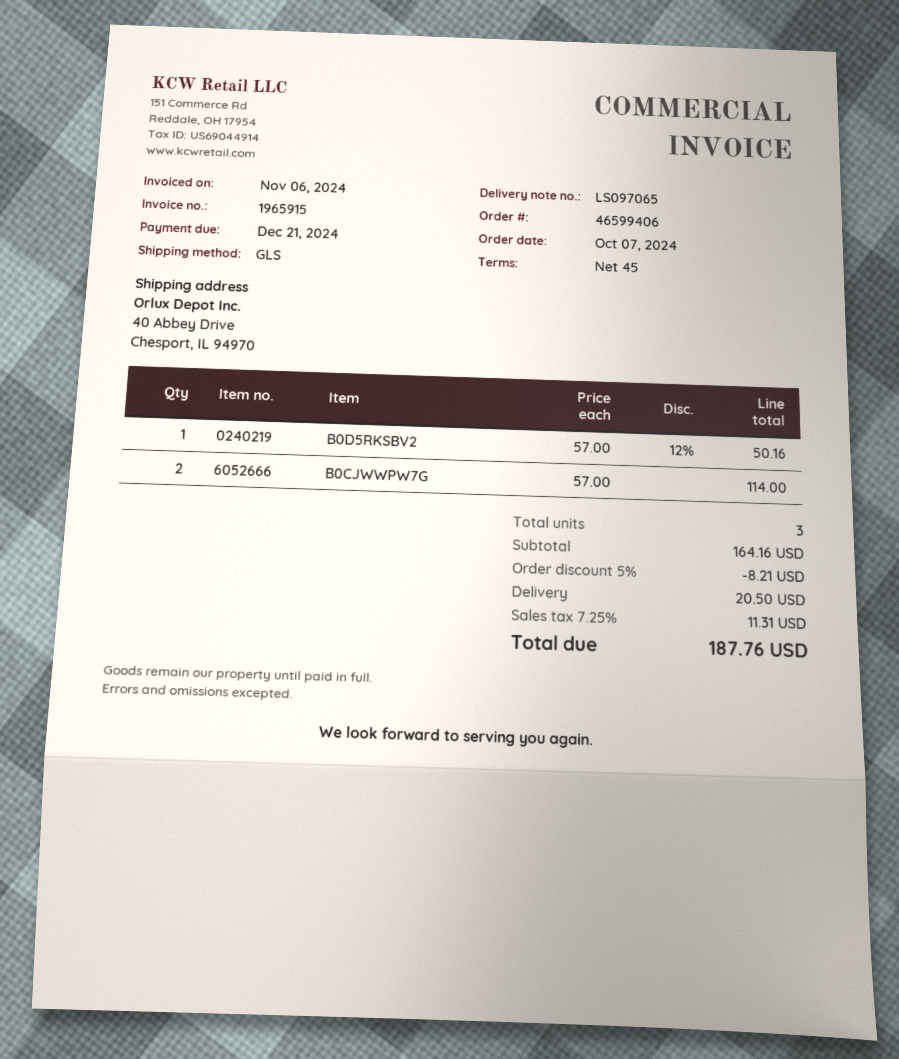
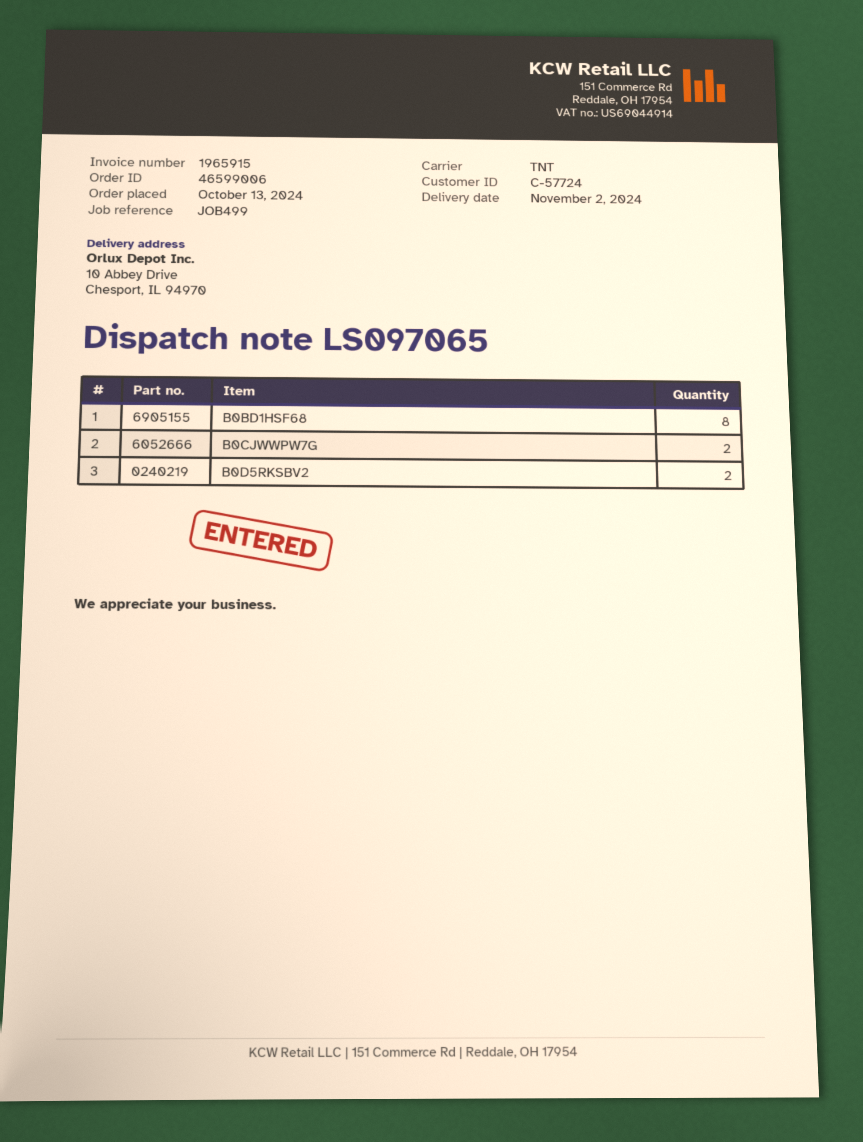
order number: 46599406 -> 46599006
order date: 2024-10-07 -> 2024-10-13
shipping method: GLS -> TNT
ship to: 40 Abbey Drive, Chesport, IL 94970 -> 10 Abbey Drive, Chesport, IL 94970
B0D5RKSBV2: 1 -> 2
B0BD1HSF68: none -> 8

